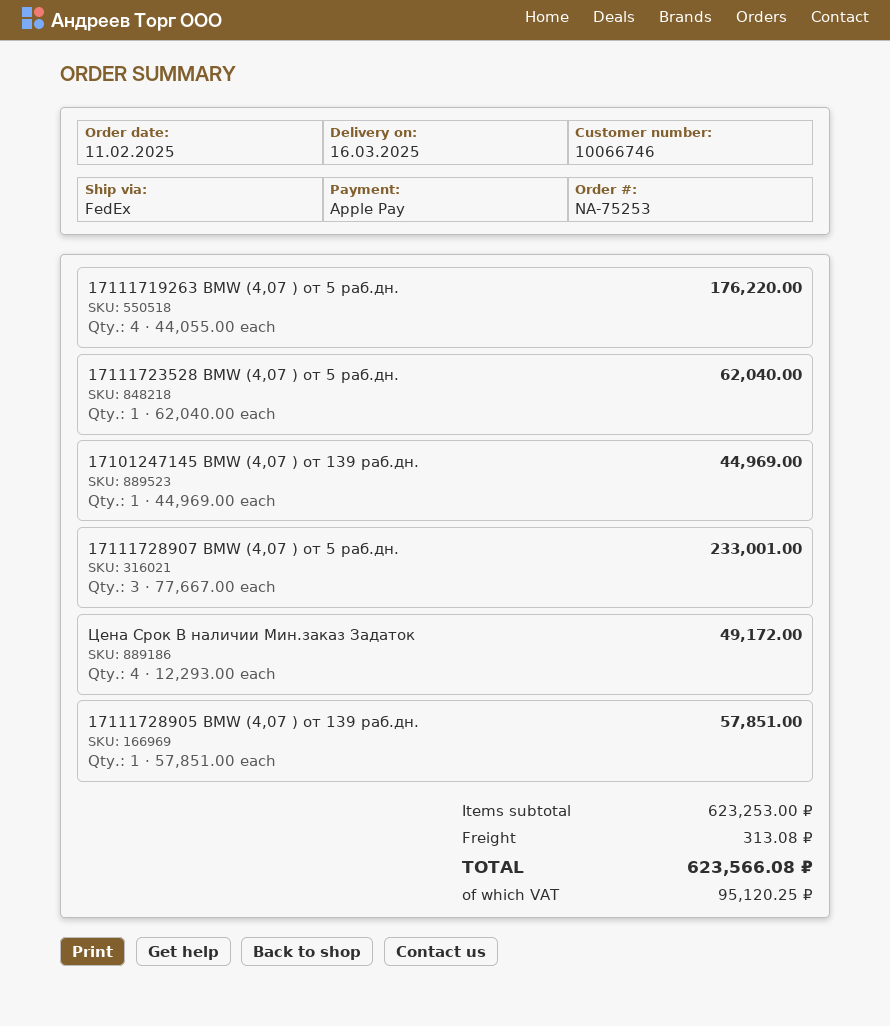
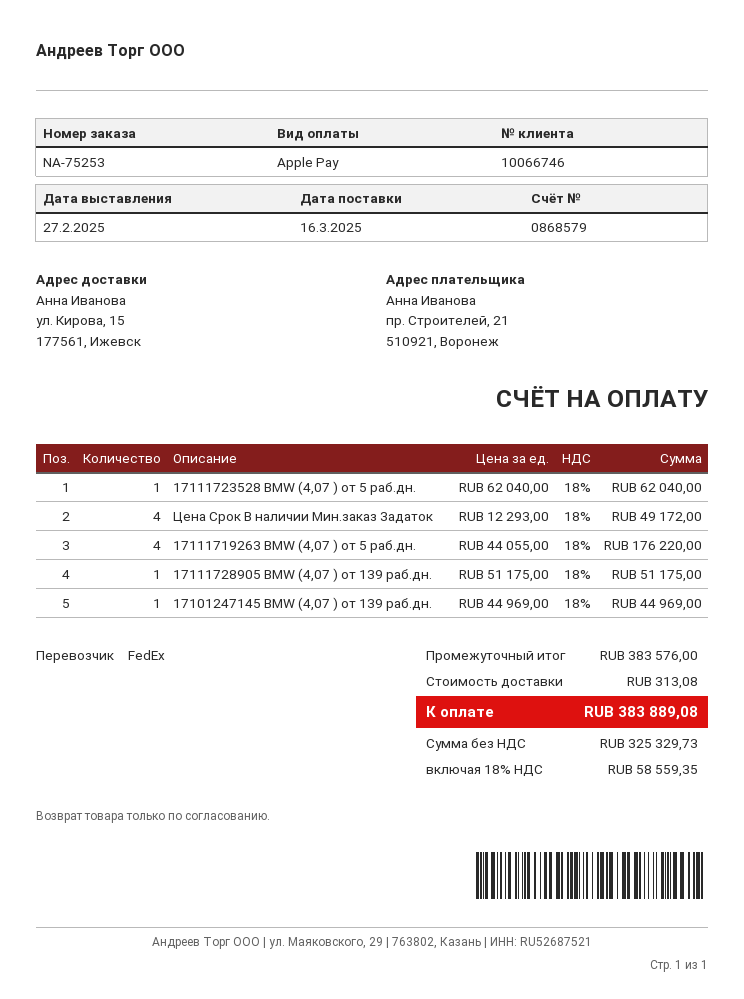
17111728907 BMW (4,07 ) от 5 раб.дн.: 3 x 77667.00 = 233001.00 -> none
17111728905 BMW (4,07 ) от 139 раб.дн.: 1 x 57851.00 = 57851.00 -> 1 x 51175.00 = 51175.00
subtotal: 623253.00 -> 383576.00
tax: 95120.25 -> 58559.35
total: 623566.08 -> 383889.08

